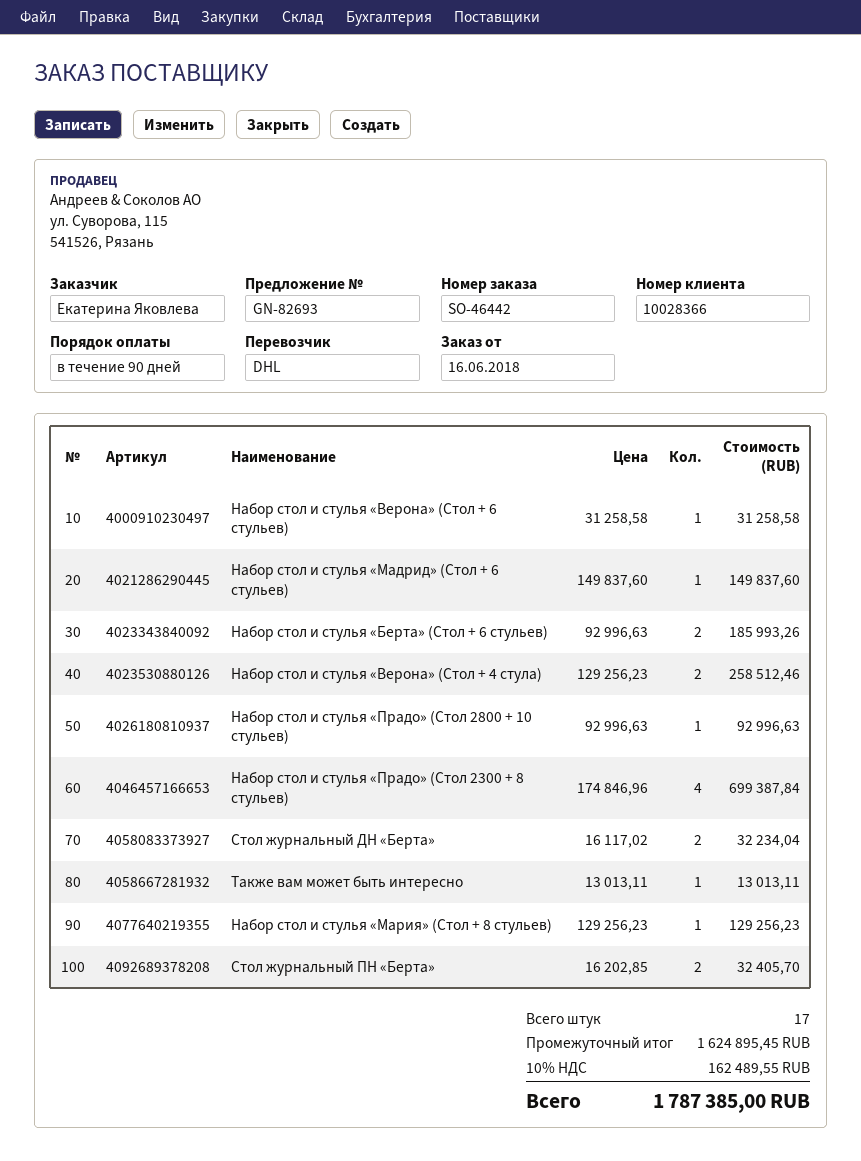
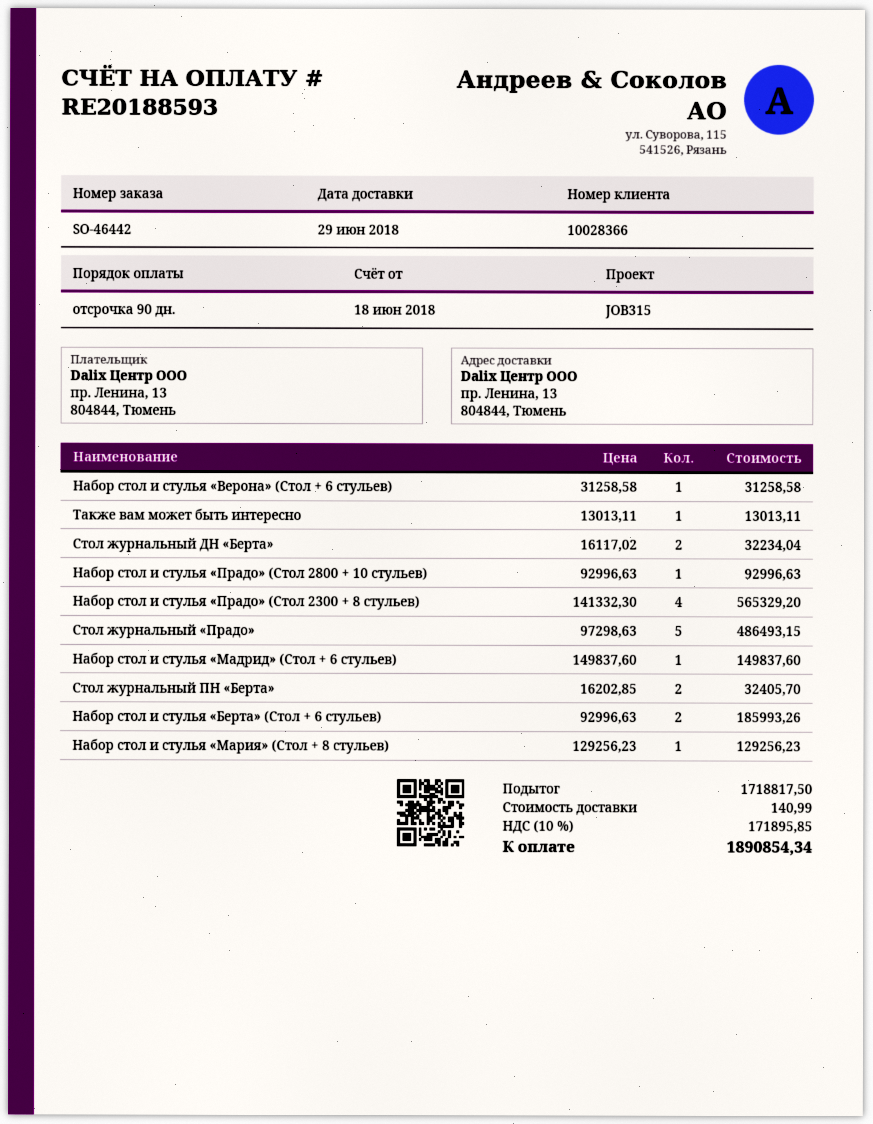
Набор стол и стулья «Верона» (Стол + 4 стула): 2 x 129256.23 = 258512.46 -> none
Набор стол и стулья «Прадо» (Стол 2300 + 8 стульев): 4 x 174846.96 = 699387.84 -> 4 x 141332.30 = 565329.20
Стол журнальный «Прадо»: none -> 5 x 97298.63 = 486493.15
subtotal: 1624895.45 -> 1718817.50
shipping: none -> 140.99
tax: 10% = 162489.55 -> 10% = 171895.85
total: 1787385.00 -> 1890854.34

